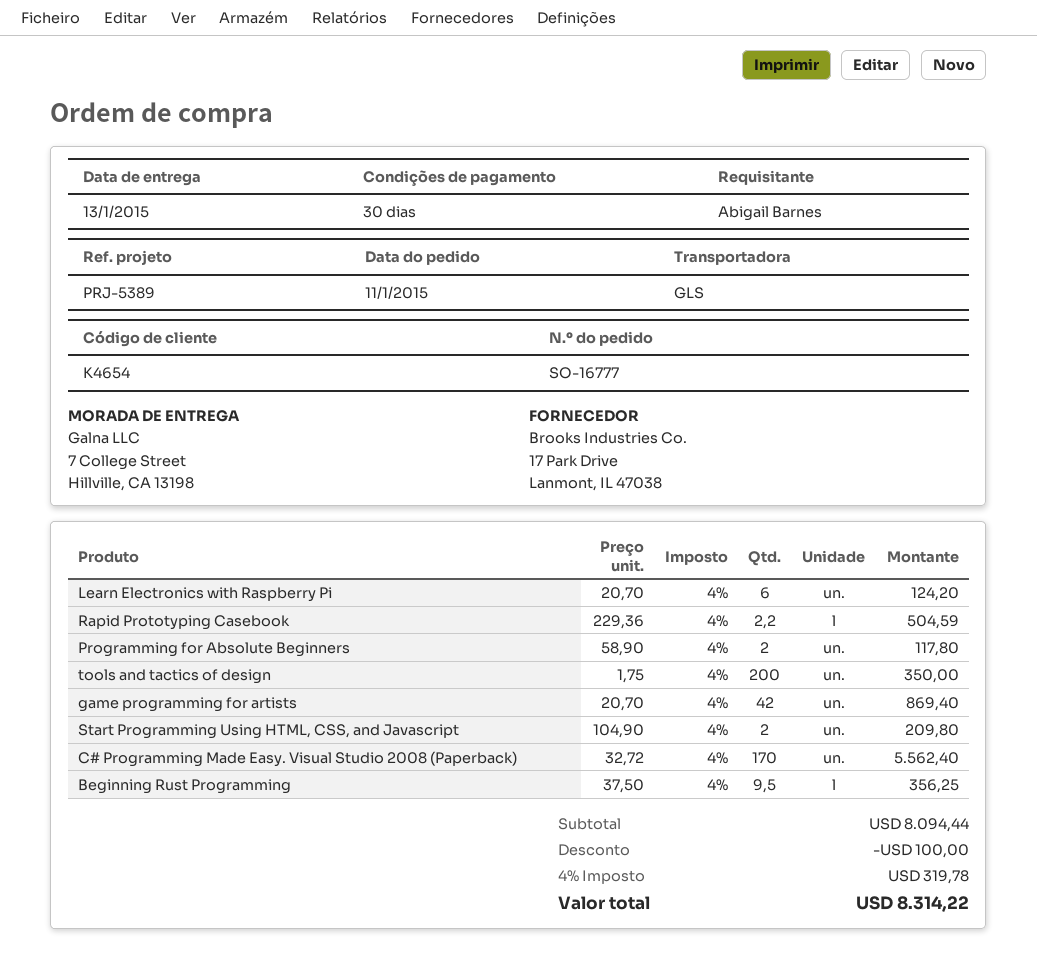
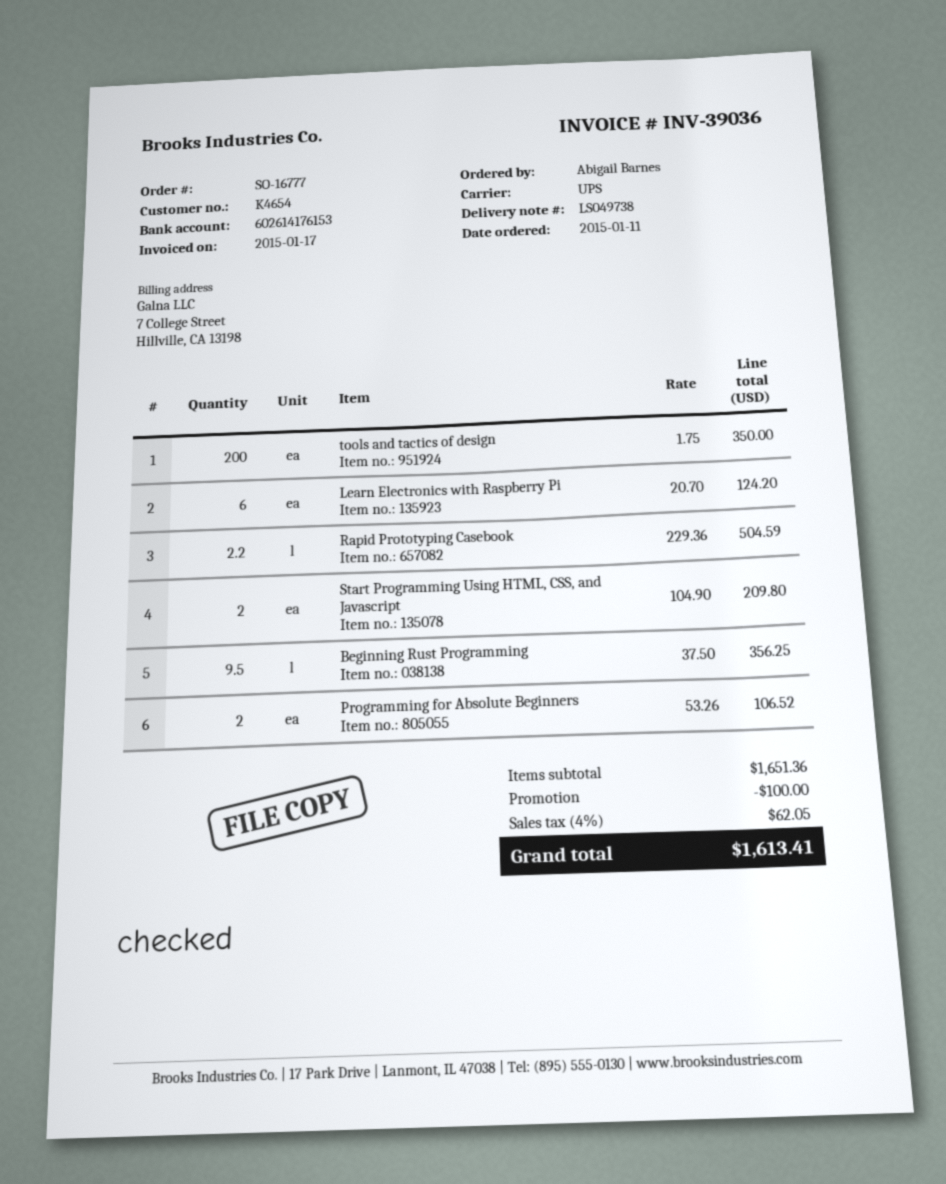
shipping method: GLS -> UPS
Programming for Absolute Beginners: 2 x 58.90 = 117.80 -> 2 x 53.26 = 106.52
game programming for artists: 42 x 20.70 = 869.40 -> none
C# Programming Made Easy. Visual Studio 2008 (Paperback): 170 x 32.72 = 5562.40 -> none
subtotal: 8094.44 -> 1651.36
tax: 4% = 319.78 -> 4% = 62.05
total: 8314.22 -> 1613.41

